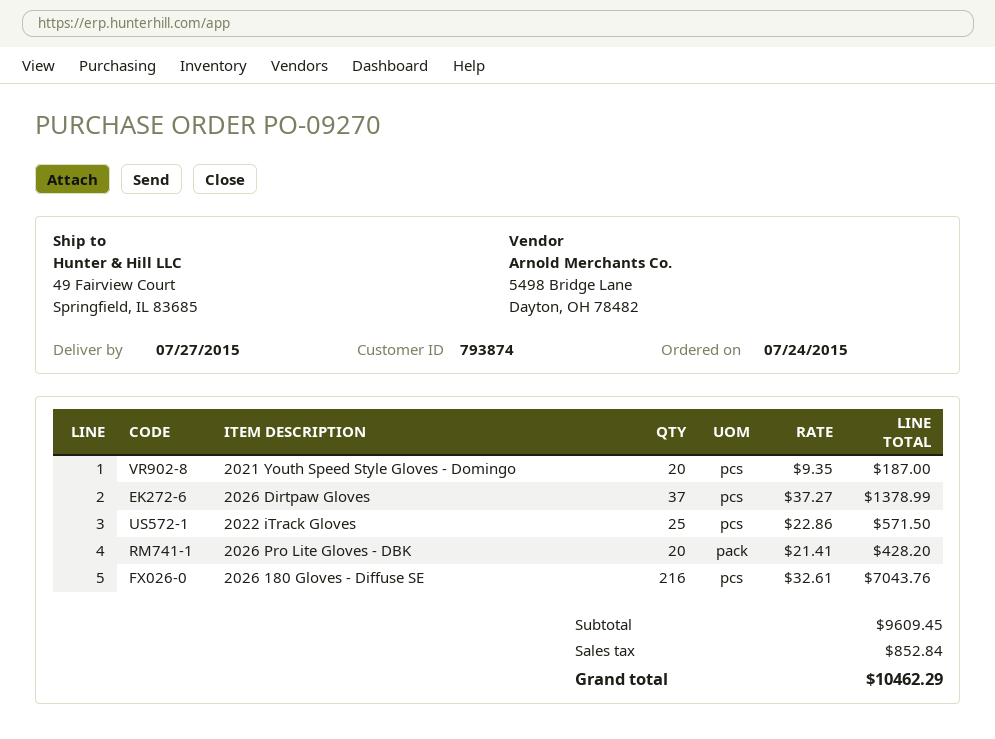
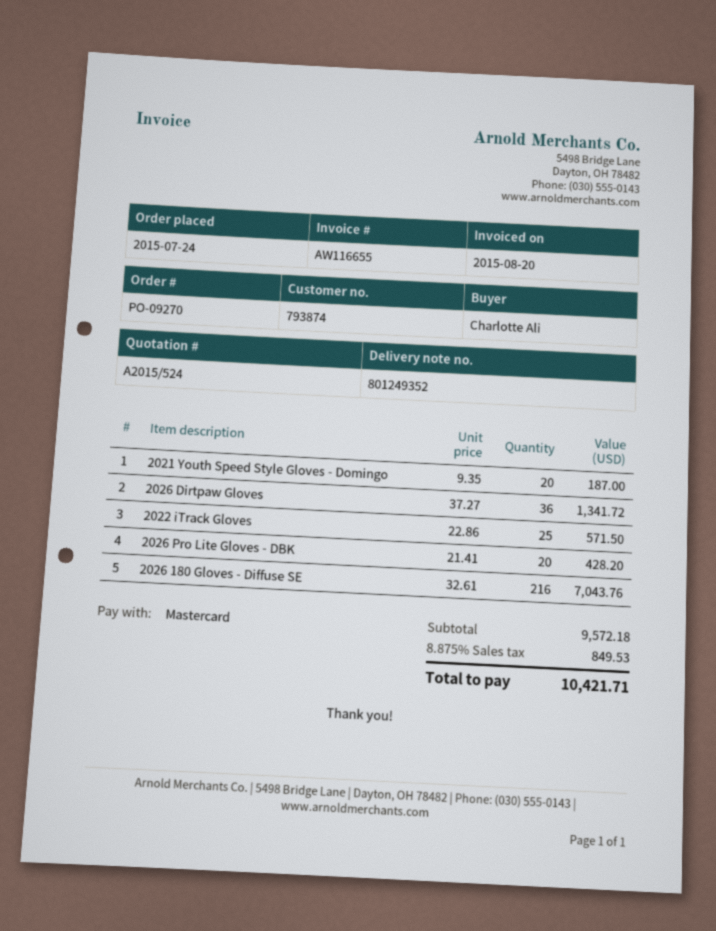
2026 Dirtpaw Gloves: 37 x 37.27 = 1378.99 -> 36 x 37.27 = 1341.72
subtotal: 9609.45 -> 9572.18
tax: 852.84 -> 849.53
total: 10462.29 -> 10421.71

